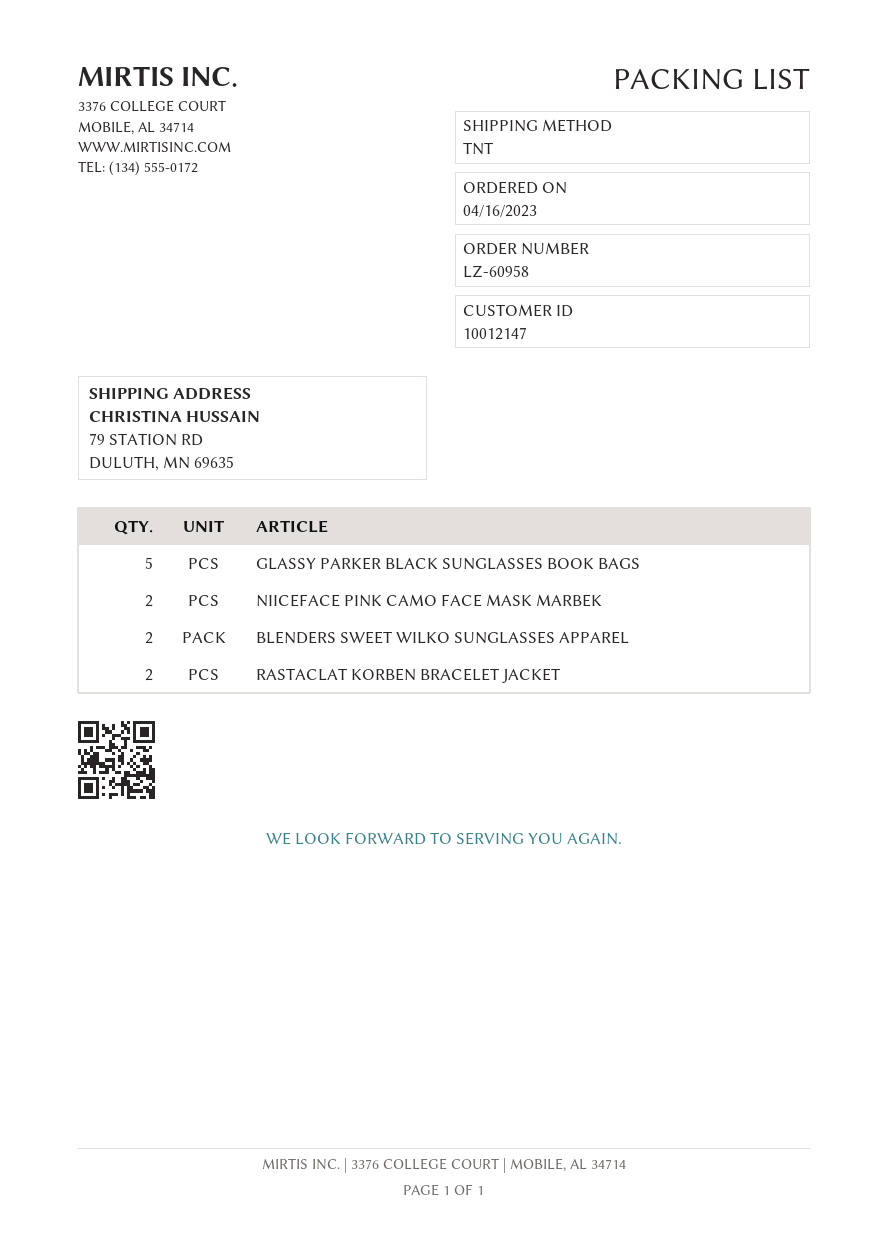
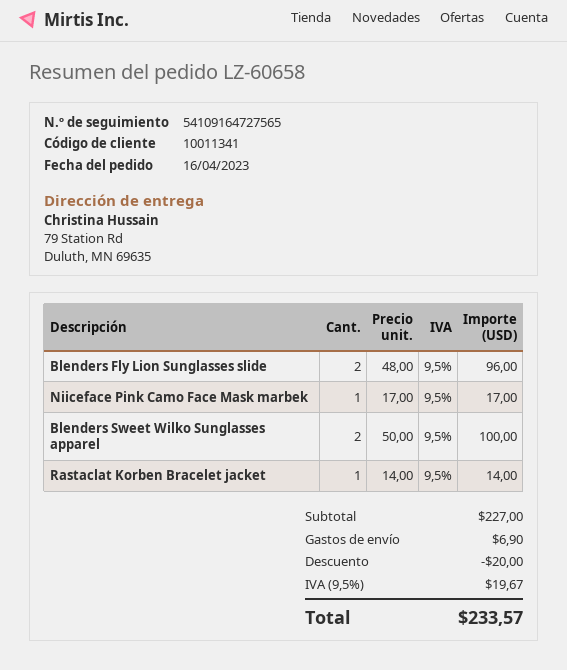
order number: LZ-60958 -> LZ-60658
customer number: 10012147 -> 10011341
GLASSY PARKER BLACK SUNGLASSES BOOK BAGS: 5 -> none
NIICEFACE PINK CAMO FACE MASK MARBEK: 2 -> 1
RASTACLAT KORBEN BRACELET JACKET: 2 -> 1
Blenders Fly Lion Sunglasses slide: none -> 2

